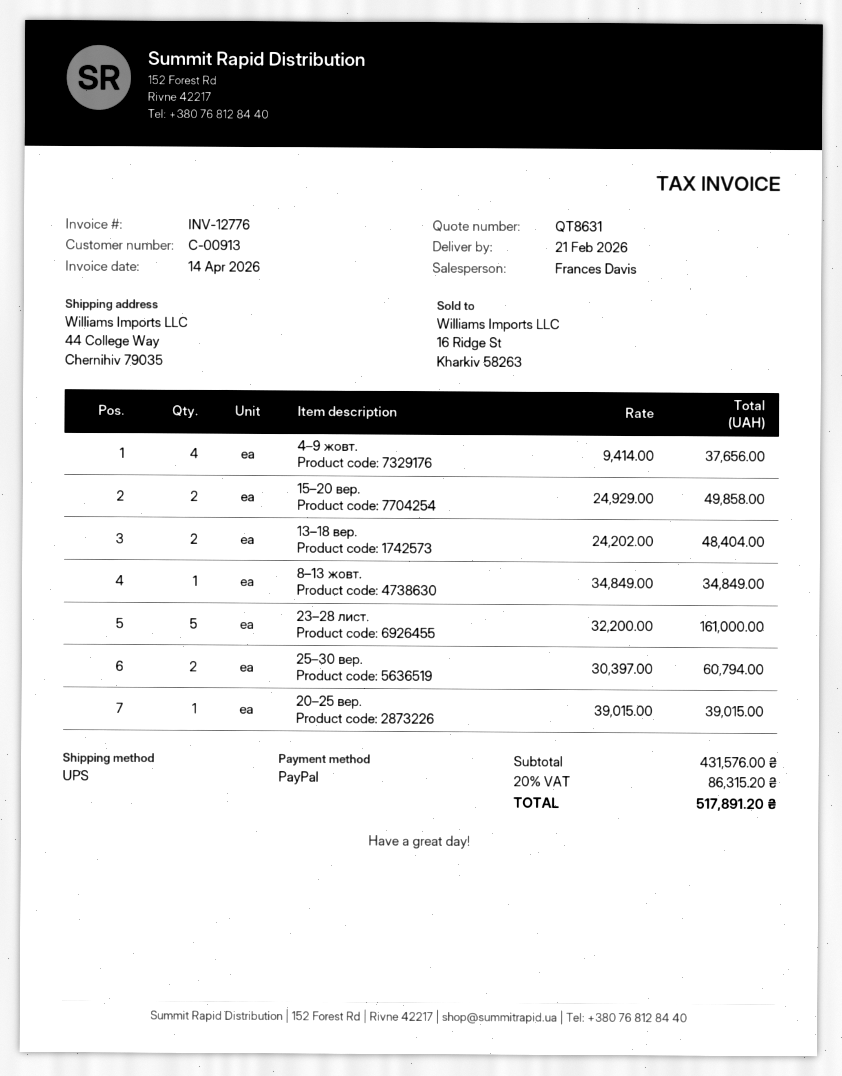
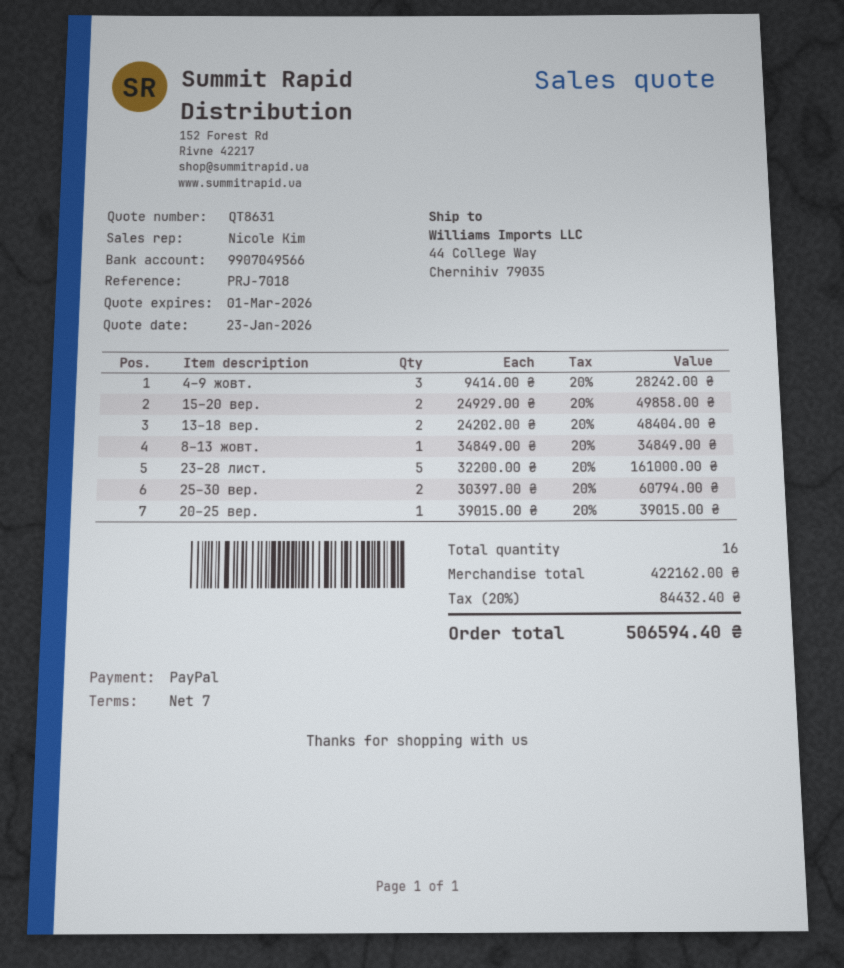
sales rep: Frances Davis -> Nicole Kim
4–9 жовт.: 4 x 9414.00 = 37656.00 -> 3 x 9414.00 = 28242.00
subtotal: 431576.00 -> 422162.00
tax: 20% = 86315.20 -> 20% = 84432.40
total: 517891.20 -> 506594.40

